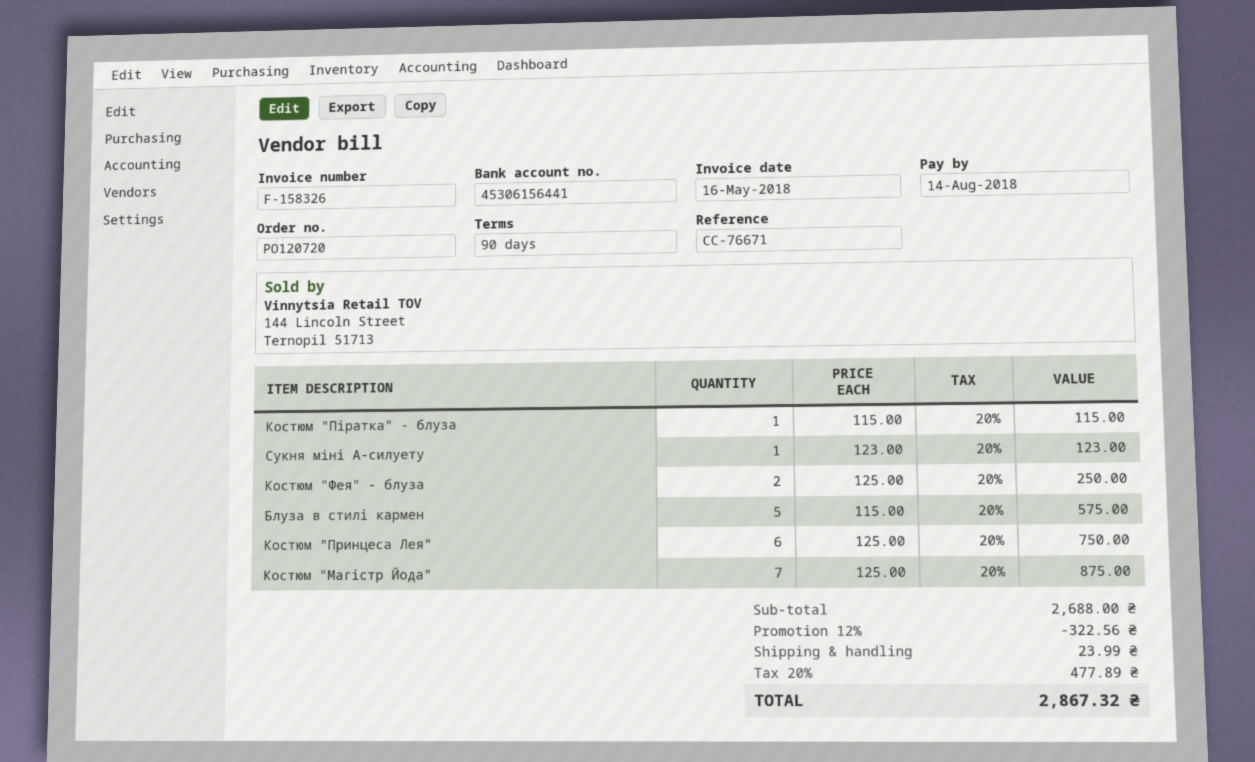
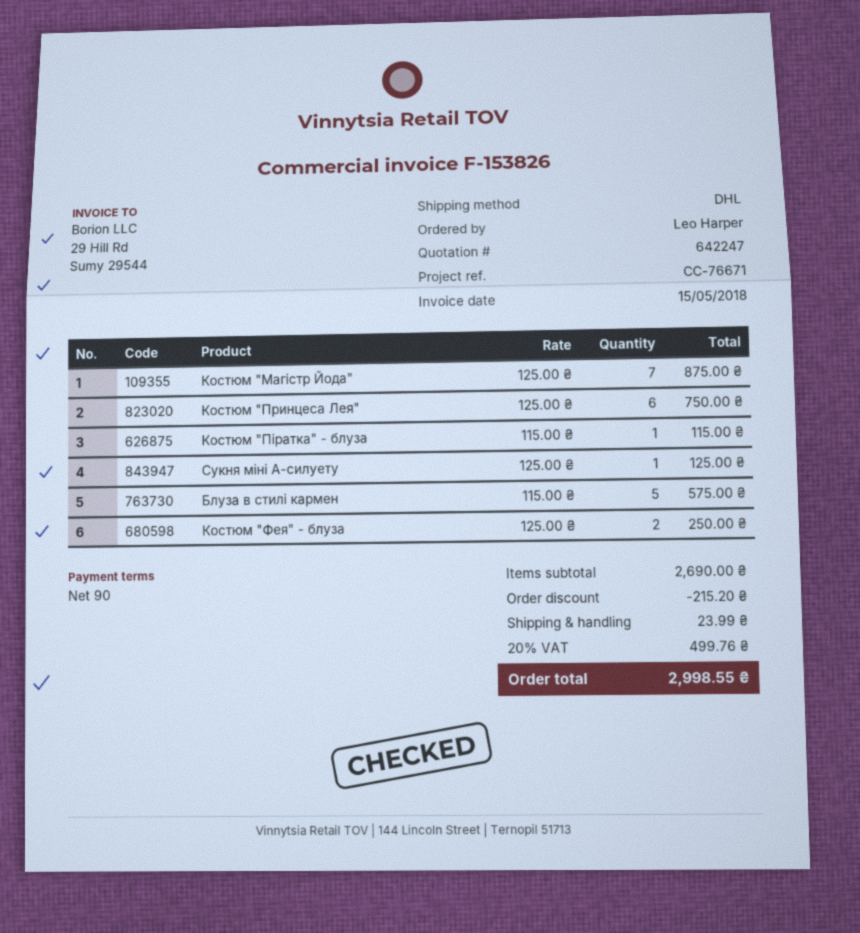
invoice number: F-158326 -> F-153826
invoice date: 2018-05-16 -> 2018-05-15
Сукня міні А-силуету: 1 x 123.00 = 123.00 -> 1 x 125.00 = 125.00
subtotal: 2688.00 -> 2690.00
discount: 322.56 -> 215.20
tax: 20% = 477.89 -> 20% = 499.76
total: 2867.32 -> 2998.55

